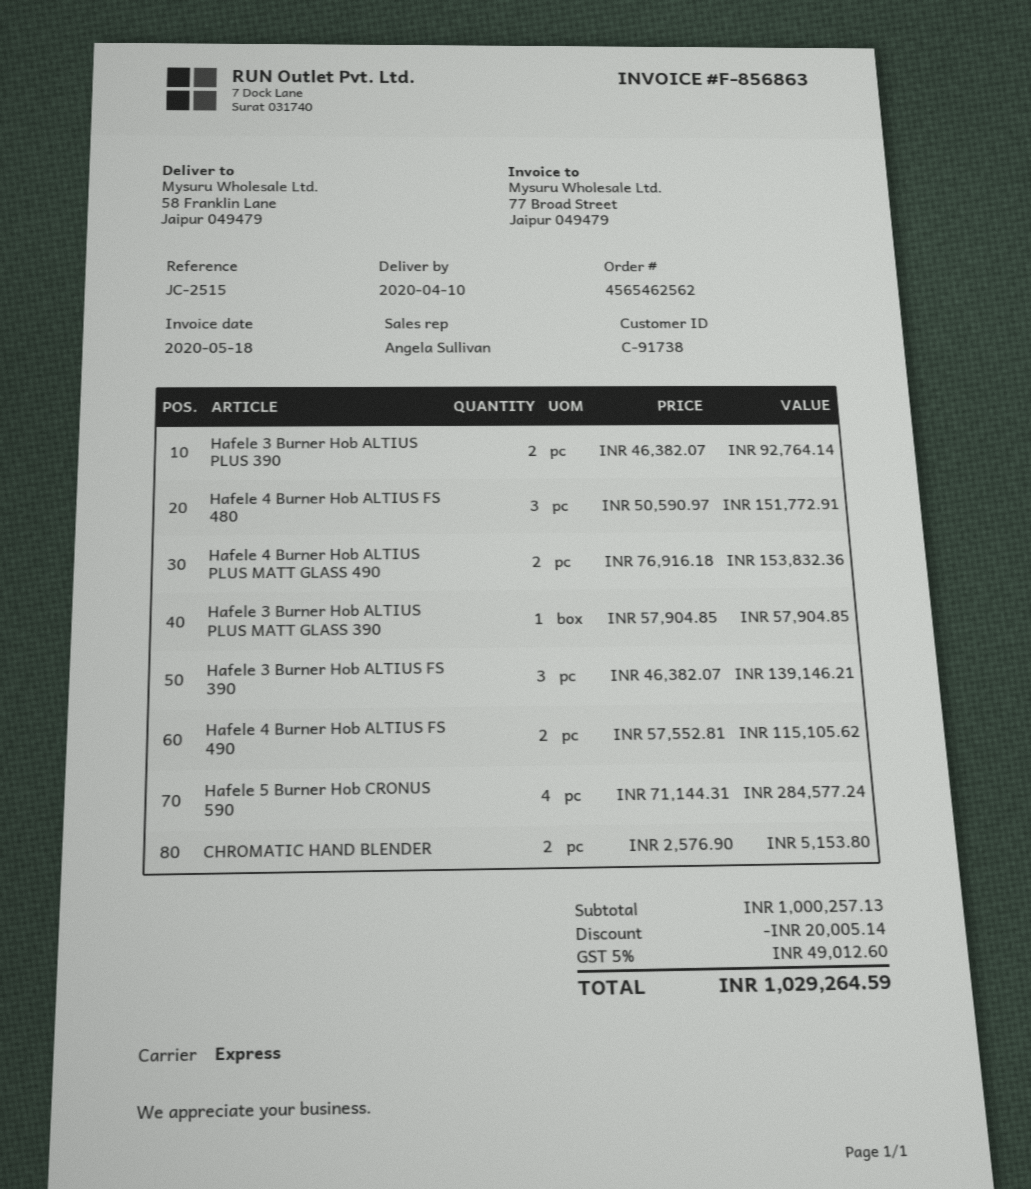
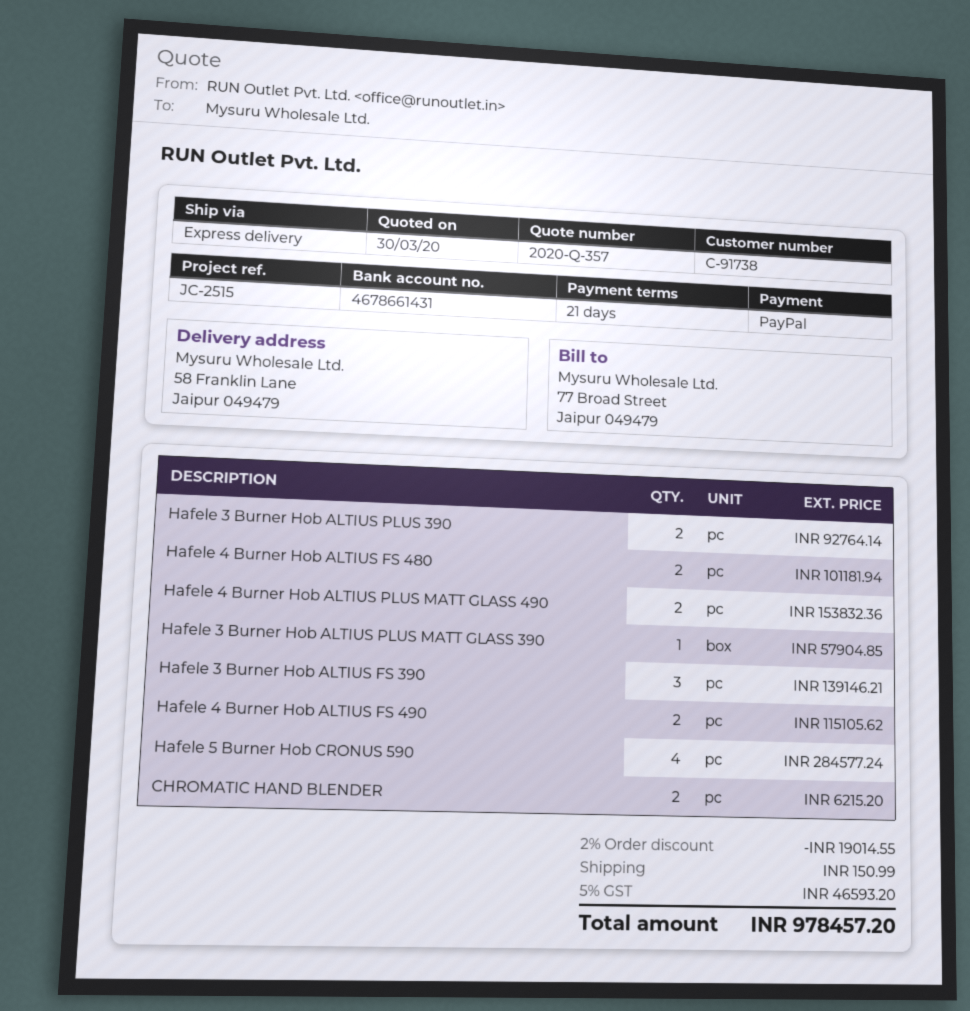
Hafele 4 Burner Hob ALTIUS FS 480: 3 for 151772.91 -> 2 for 101181.94
CHROMATIC HAND BLENDER: 2 for 5153.80 -> 2 for 6215.20
discount: 20005.14 -> 19014.55
shipping: none -> 150.99
tax: 5% = 49012.60 -> 5% = 46593.20
total: 1029264.59 -> 978457.20

